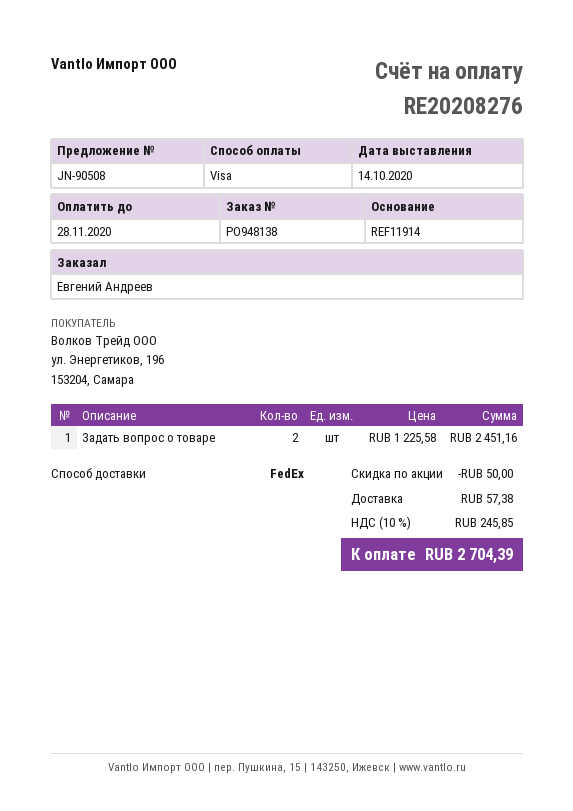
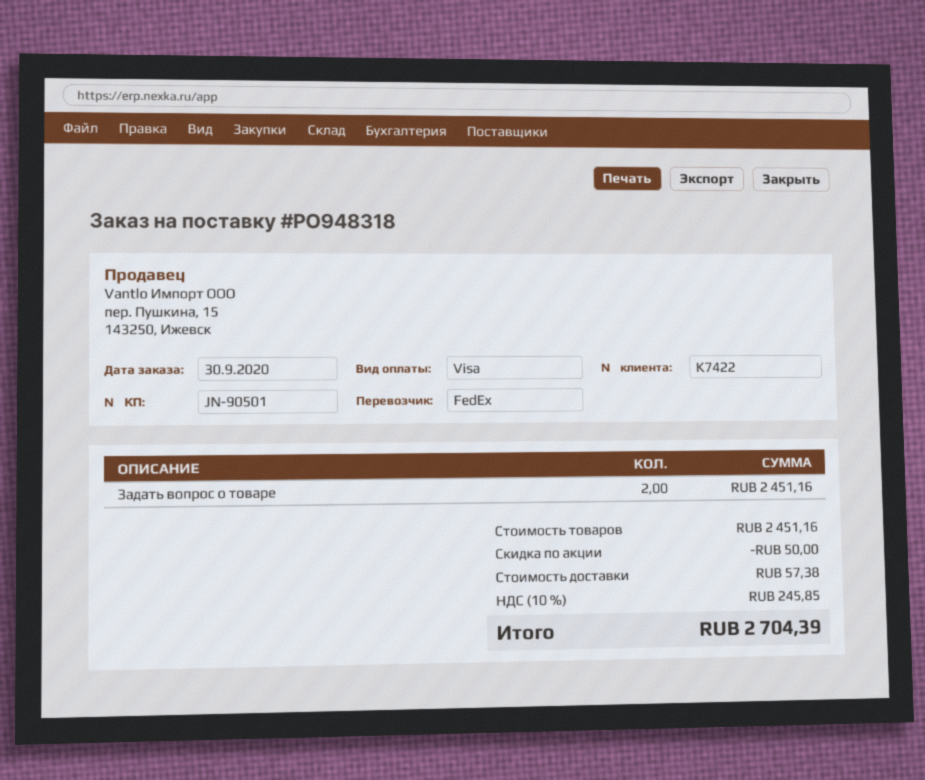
quote number: JN-90508 -> JN-90501
order number: PO948138 -> PO948318

